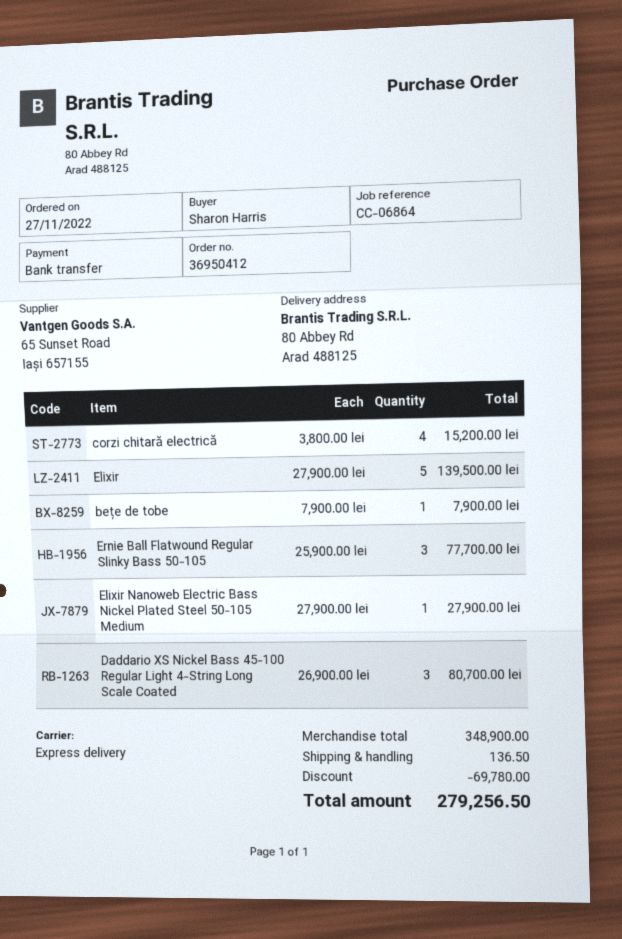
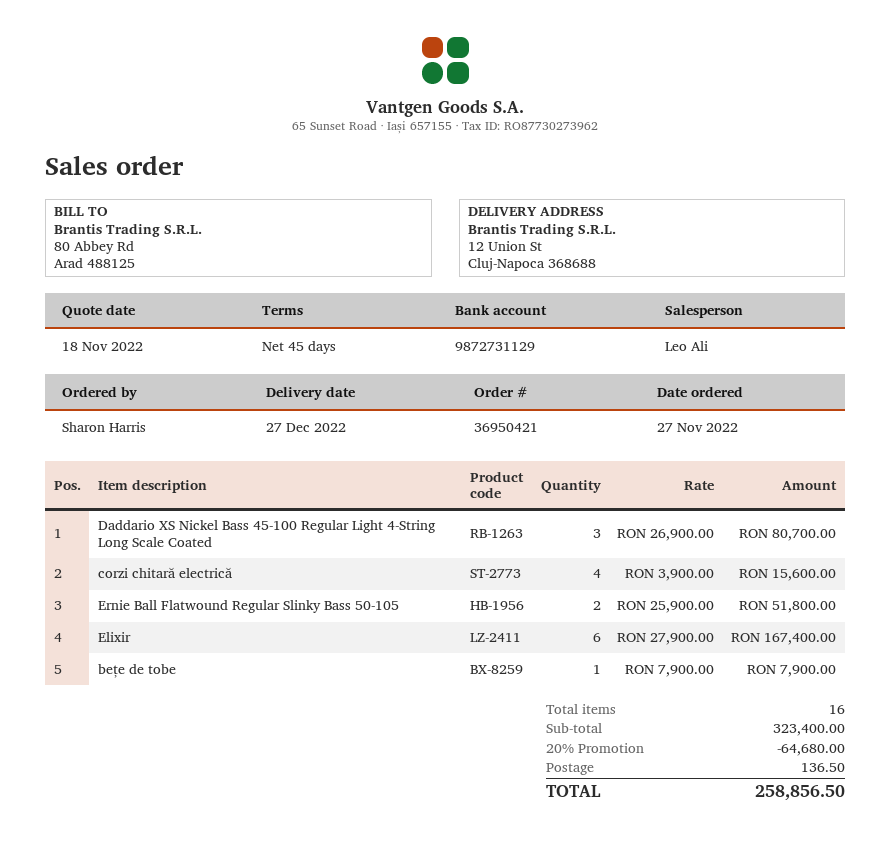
order number: 36950412 -> 36950421
ship to: 80 Abbey Rd, Arad 488125 -> 12 Union St, Cluj-Napoca 368688
corzi chitară electrică: 4 x 3800.00 = 15200.00 -> 4 x 3900.00 = 15600.00
Elixir: 5 x 27900.00 = 139500.00 -> 6 x 27900.00 = 167400.00
Ernie Ball Flatwound Regular Slinky Bass 50-105: 3 x 25900.00 = 77700.00 -> 2 x 25900.00 = 51800.00
Elixir Nanoweb Electric Bass Nickel Plated Steel 50-105 Medium: 1 x 27900.00 = 27900.00 -> none
subtotal: 348900.00 -> 323400.00
discount: 69780.00 -> 64680.00
total: 279256.50 -> 258856.50

